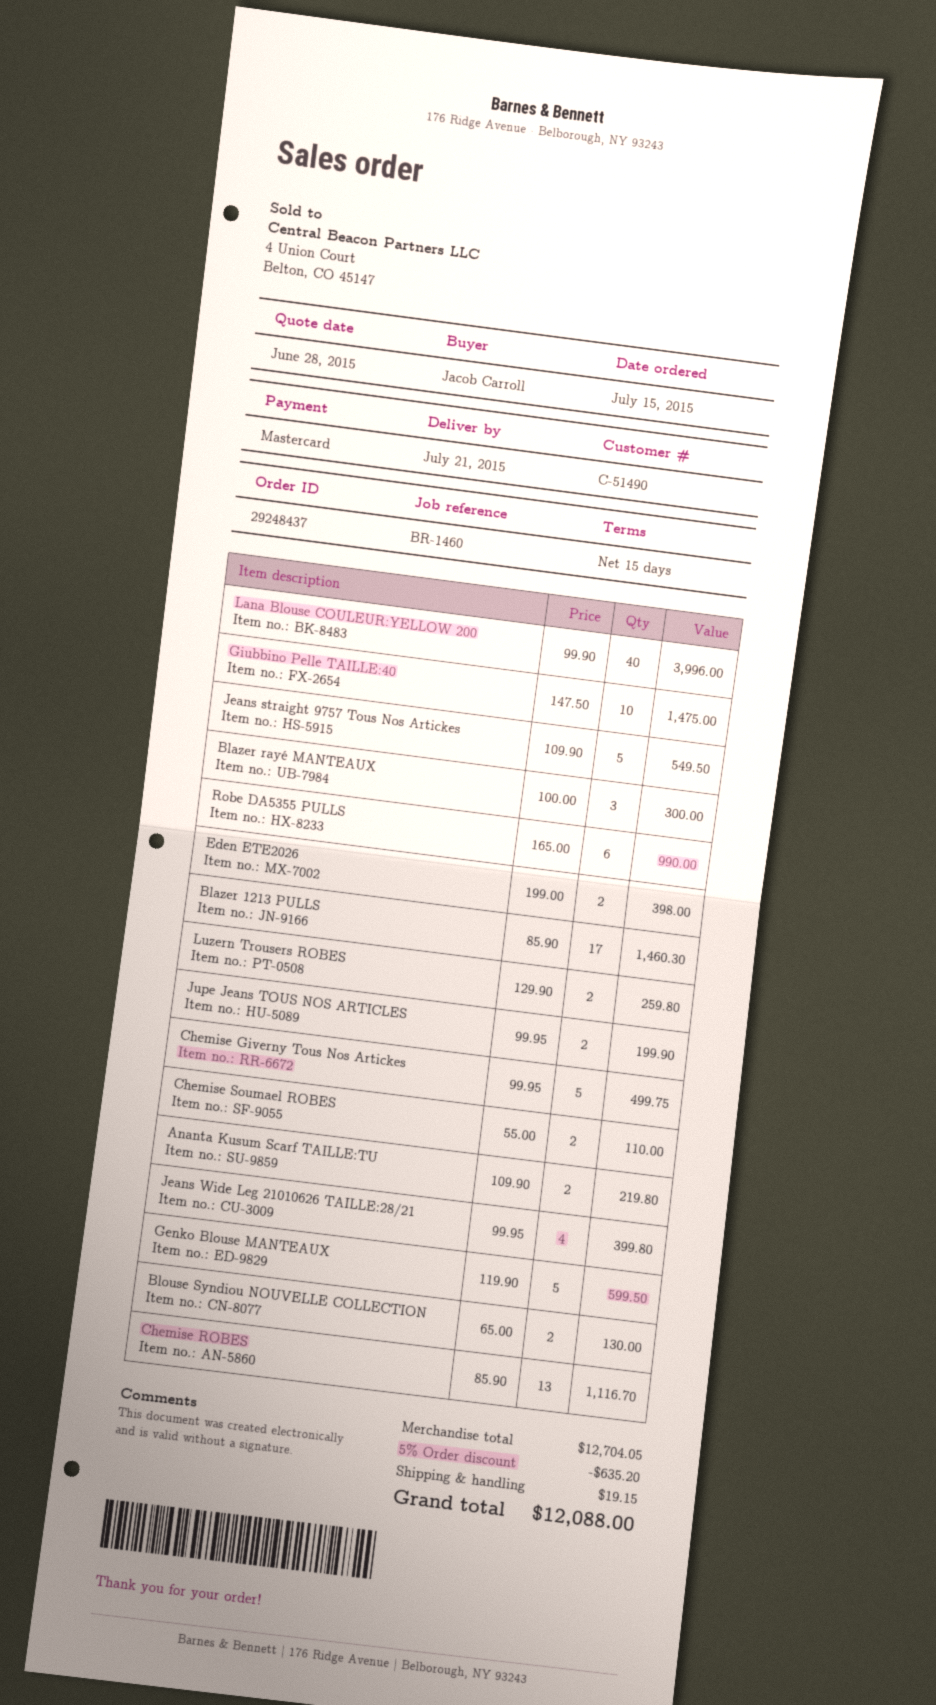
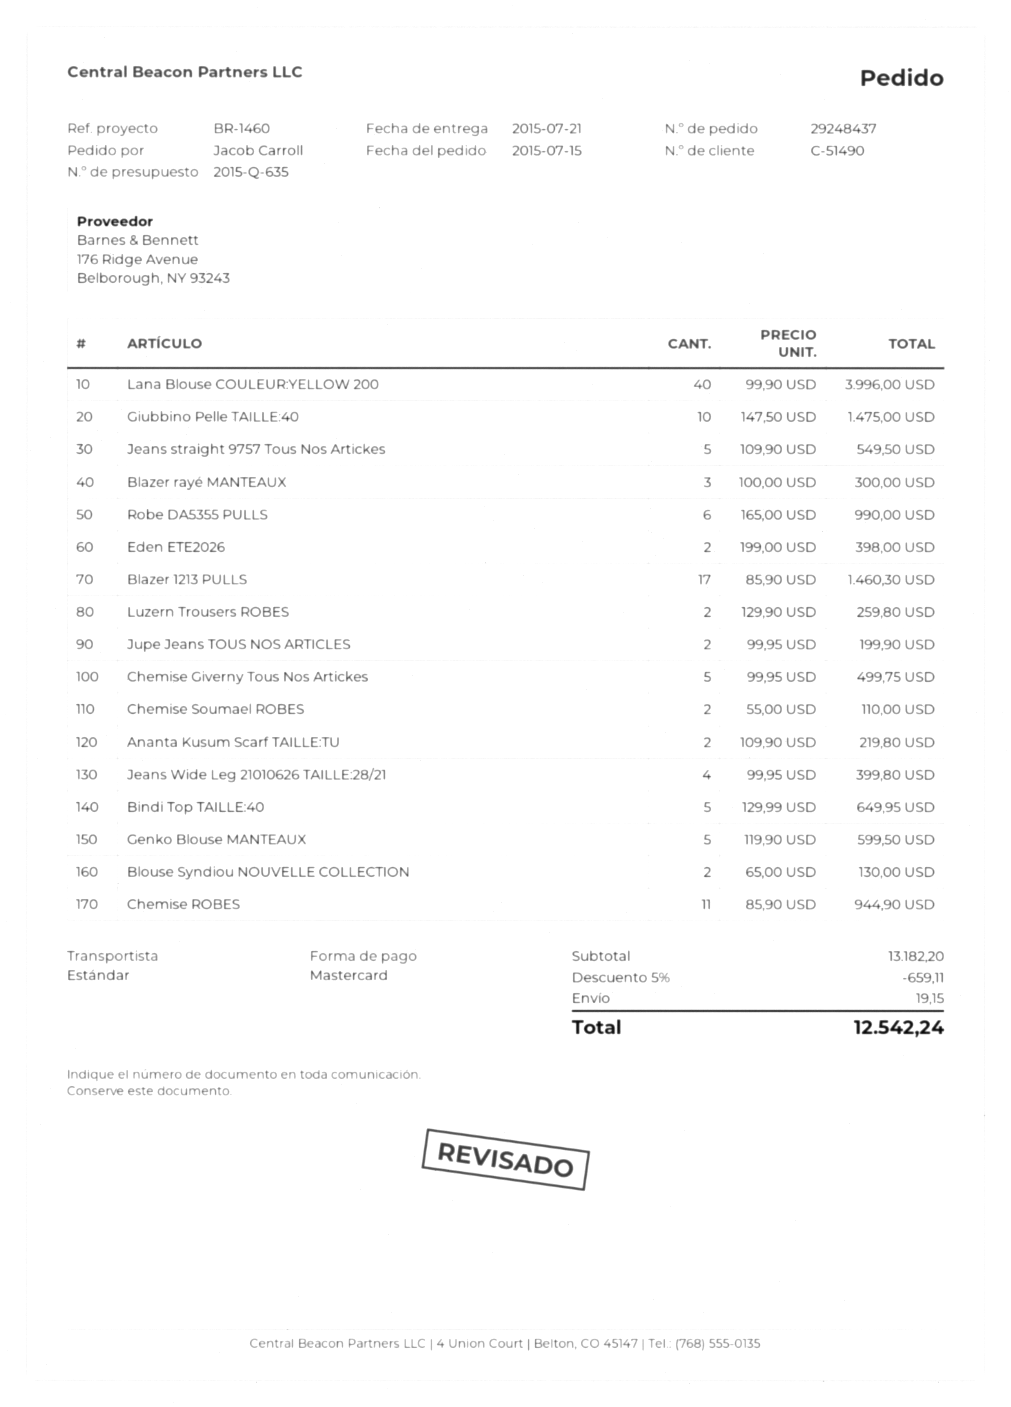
Chemise ROBES: 13 x 85.90 = 1116.70 -> 11 x 85.90 = 944.90
Bindi Top TAILLE:40: none -> 5 x 129.99 = 649.95
subtotal: 12704.05 -> 13182.20
discount: 5% = 635.20 -> 5% = 659.11
total: 12088.00 -> 12542.24

